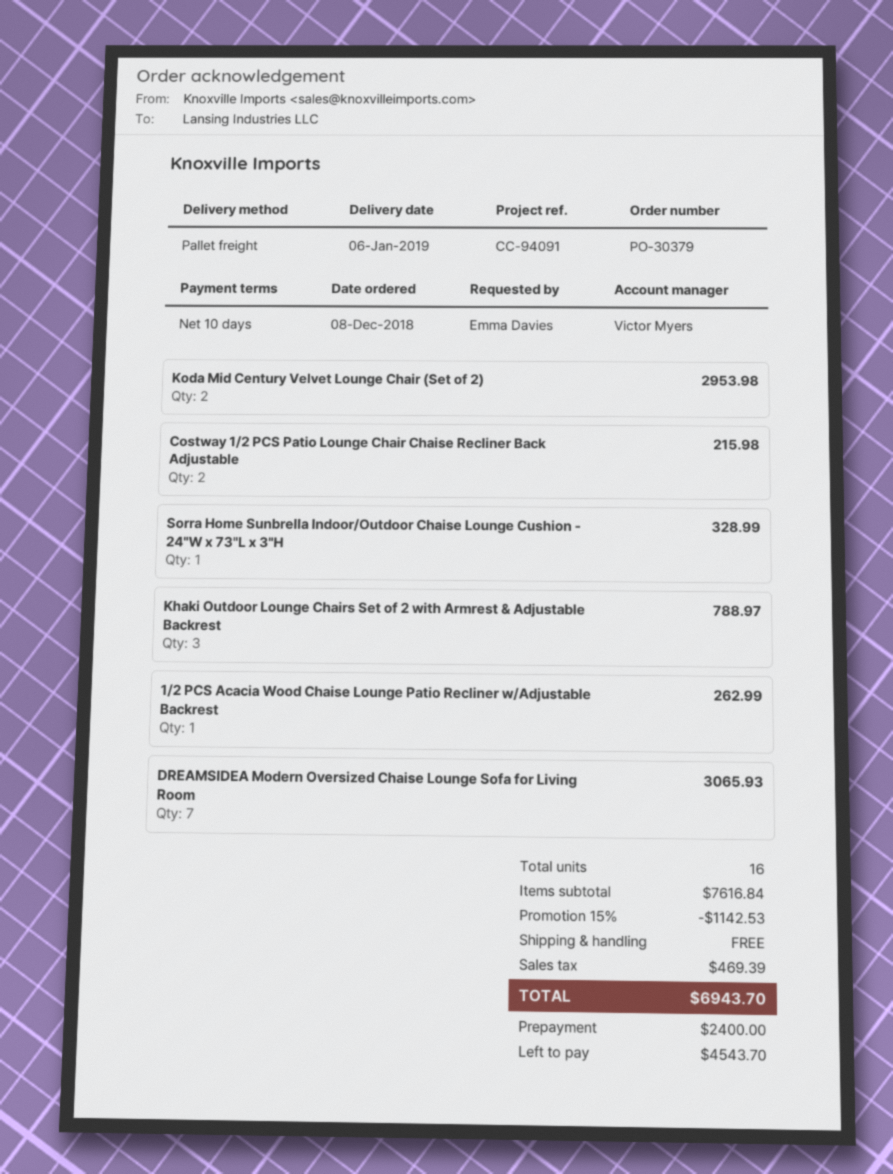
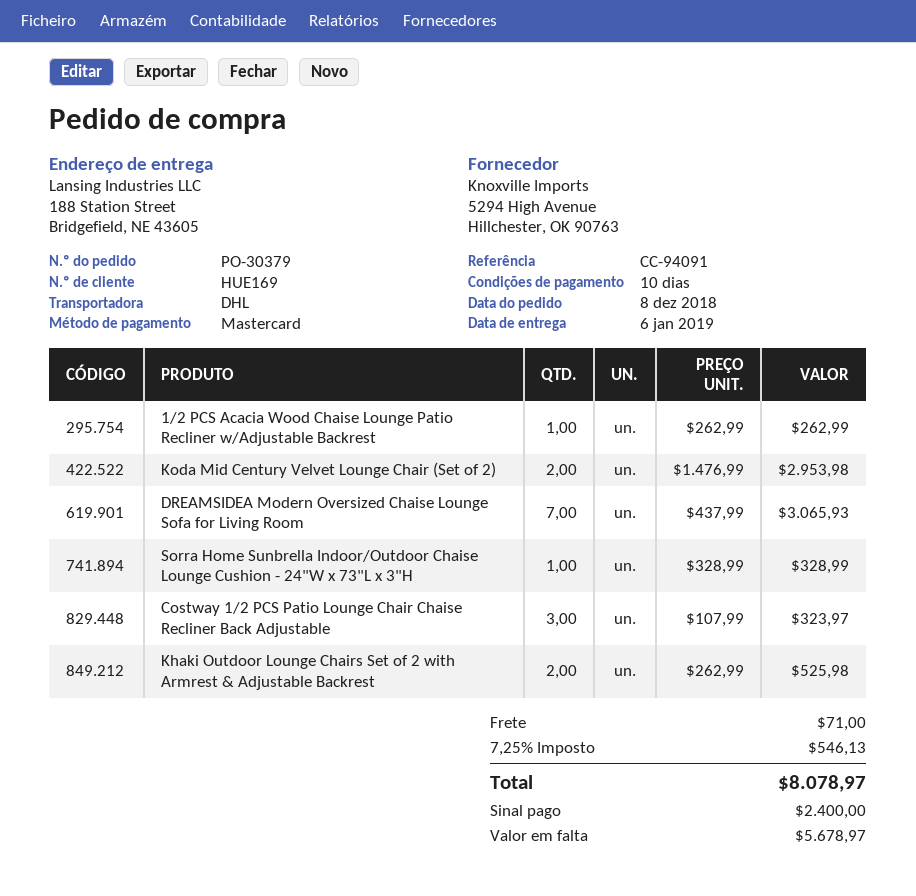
shipping method: pallet freight -> DHL
Costway 1/2 PCS Patio Lounge Chair Chaise Recliner Back Adjustable: 2 for 215.98 -> 3 for 323.97
Khaki Outdoor Lounge Chairs Set of 2 with Armrest & Adjustable Backrest: 3 for 788.97 -> 2 for 525.98
discount: 15% = 1142.53 -> none
shipping: 0.00 -> 71.00
tax: 469.39 -> 546.13
total: 6943.70 -> 8078.97
balance: 4543.70 -> 5678.97

